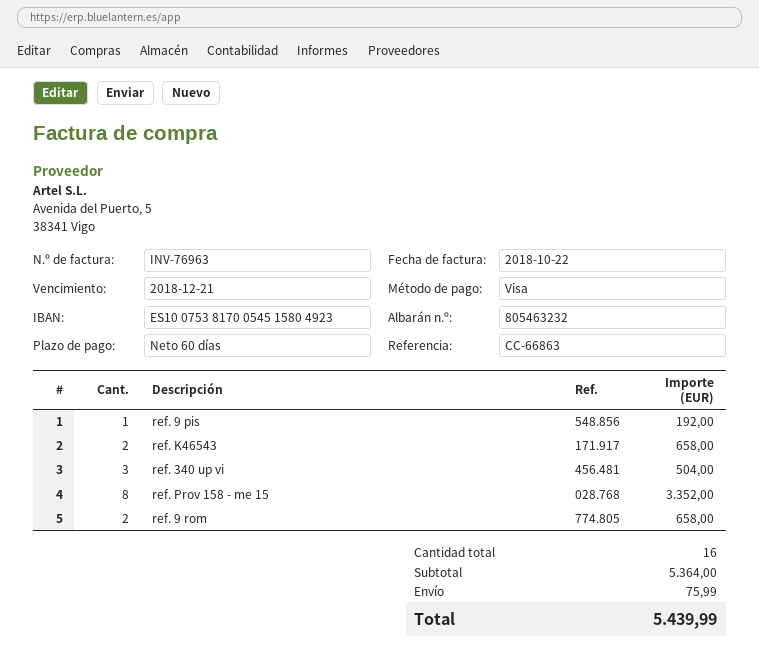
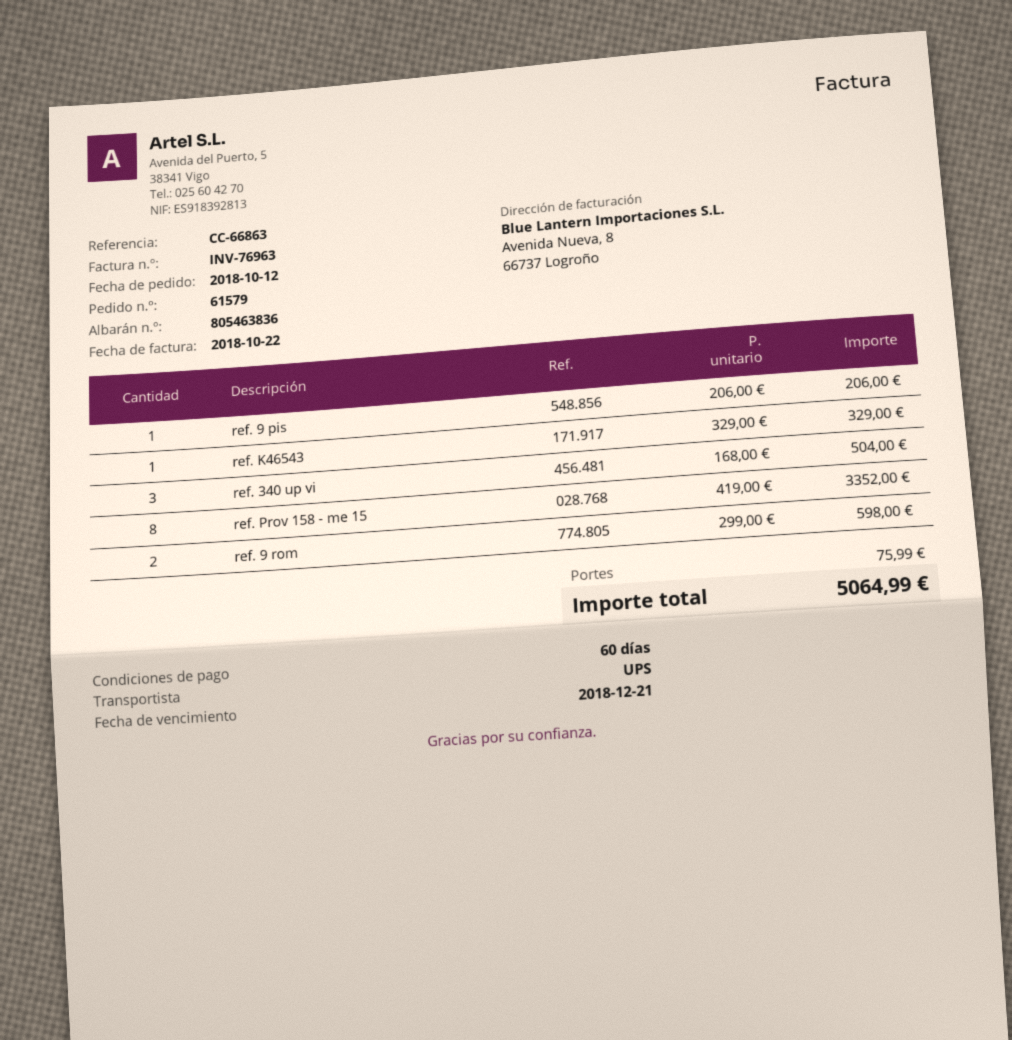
delivery note number: 805463232 -> 805463836
ref. 9 pis: 1 for 192.00 -> 1 for 206.00
ref. K46543: 2 for 658.00 -> 1 for 329.00
ref. 9 rom: 2 for 658.00 -> 2 for 598.00
total: 5439.99 -> 5064.99

